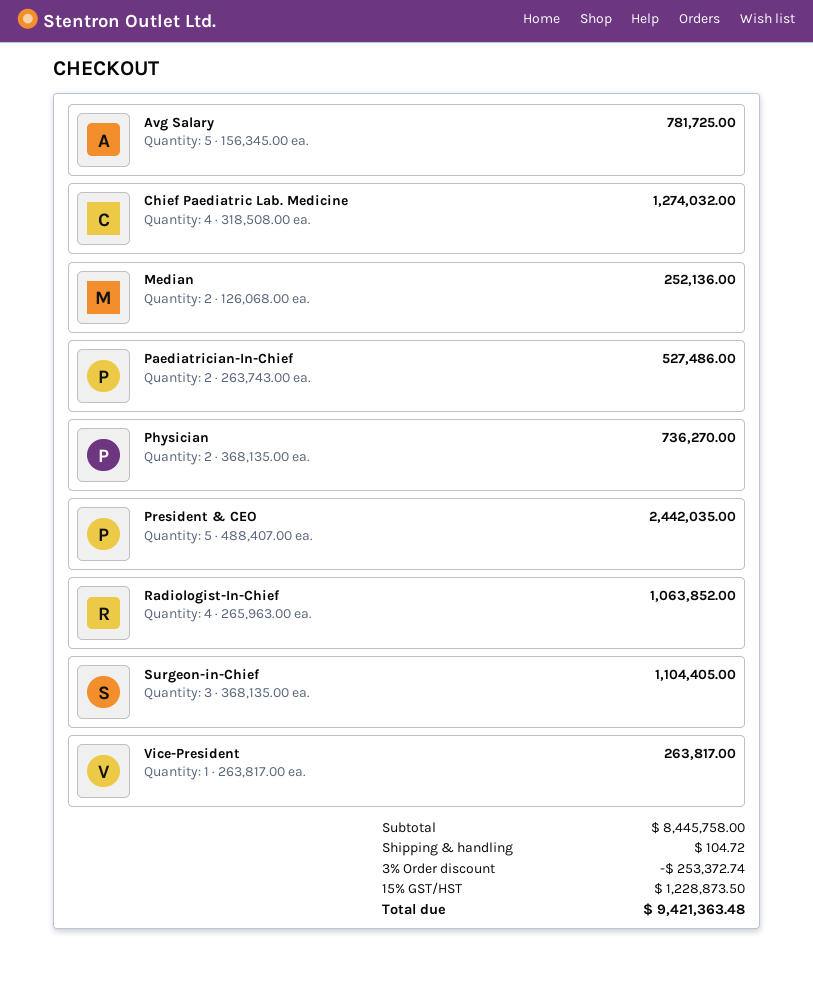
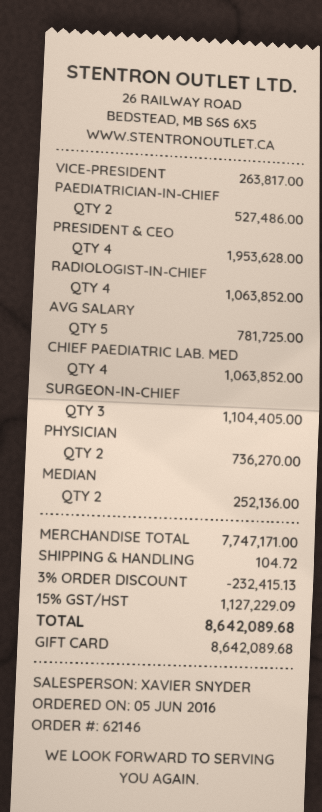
Chief Paediatric Lab. Medicine: 4 for 1274032.00 -> 4 for 1063852.00
President & CEO: 5 for 2442035.00 -> 4 for 1953628.00
subtotal: 8445758.00 -> 7747171.00
discount: 3% = 253372.74 -> 3% = 232415.13
tax: 15% = 1228873.50 -> 15% = 1127229.09
total: 9421363.48 -> 8642089.68

